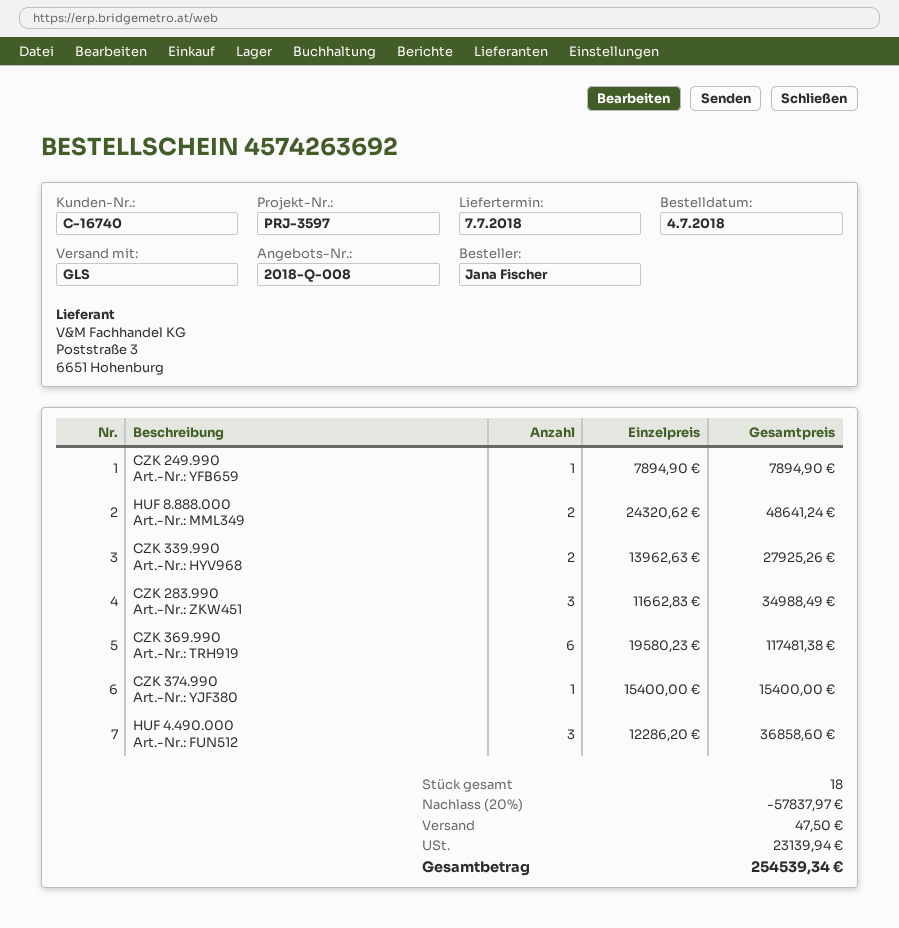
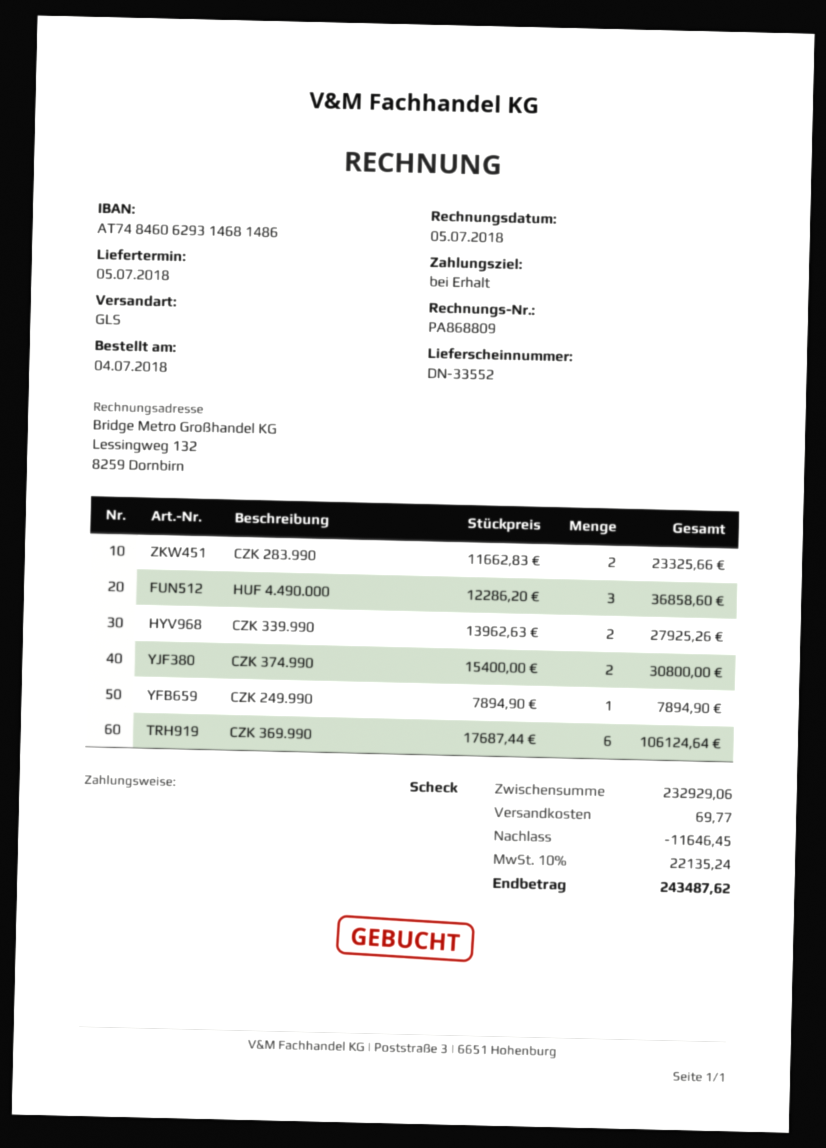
delivery date: 2018-07-07 -> 2018-07-05
HUF 8.888.000: 2 x 24320.62 = 48641.24 -> none
CZK 283.990: 3 x 11662.83 = 34988.49 -> 2 x 11662.83 = 23325.66
CZK 369.990: 6 x 19580.23 = 117481.38 -> 6 x 17687.44 = 106124.64
CZK 374.990: 1 x 15400.00 = 15400.00 -> 2 x 15400.00 = 30800.00
discount: 57837.97 -> 11646.45
shipping: 47.50 -> 69.77
tax: 23139.94 -> 22135.24
total: 254539.34 -> 243487.62

